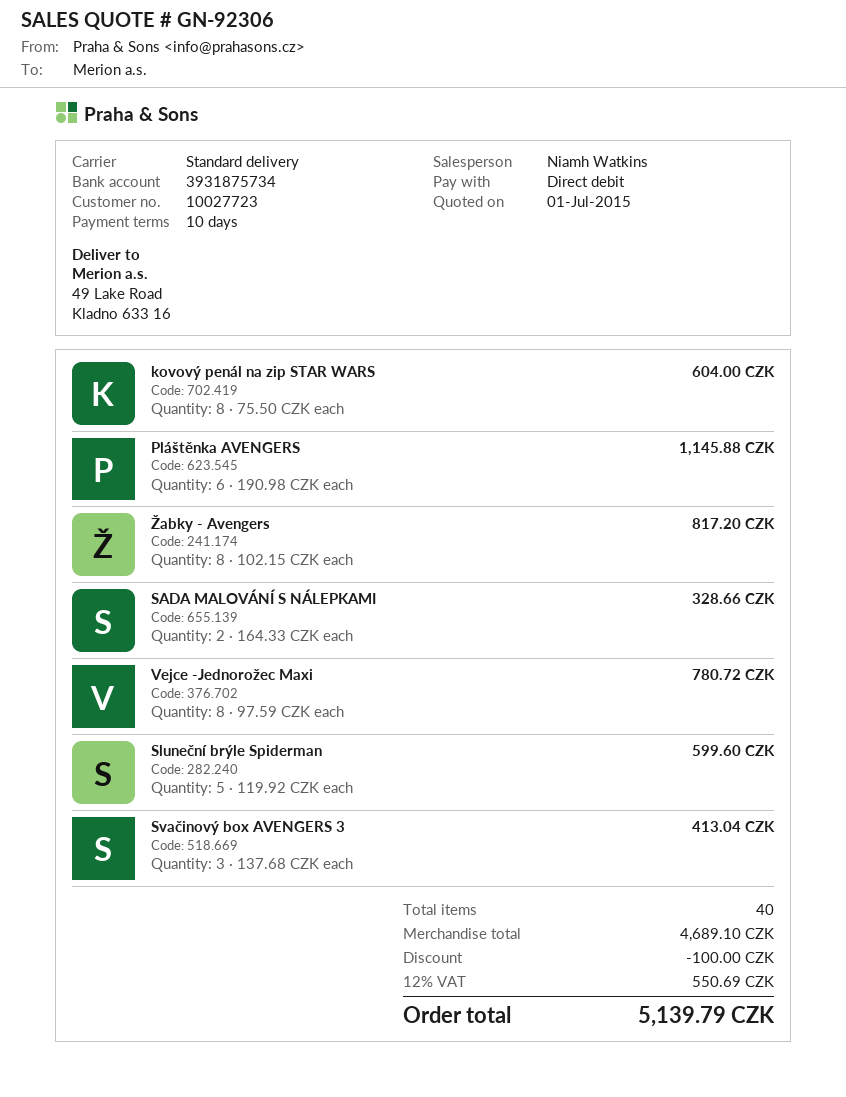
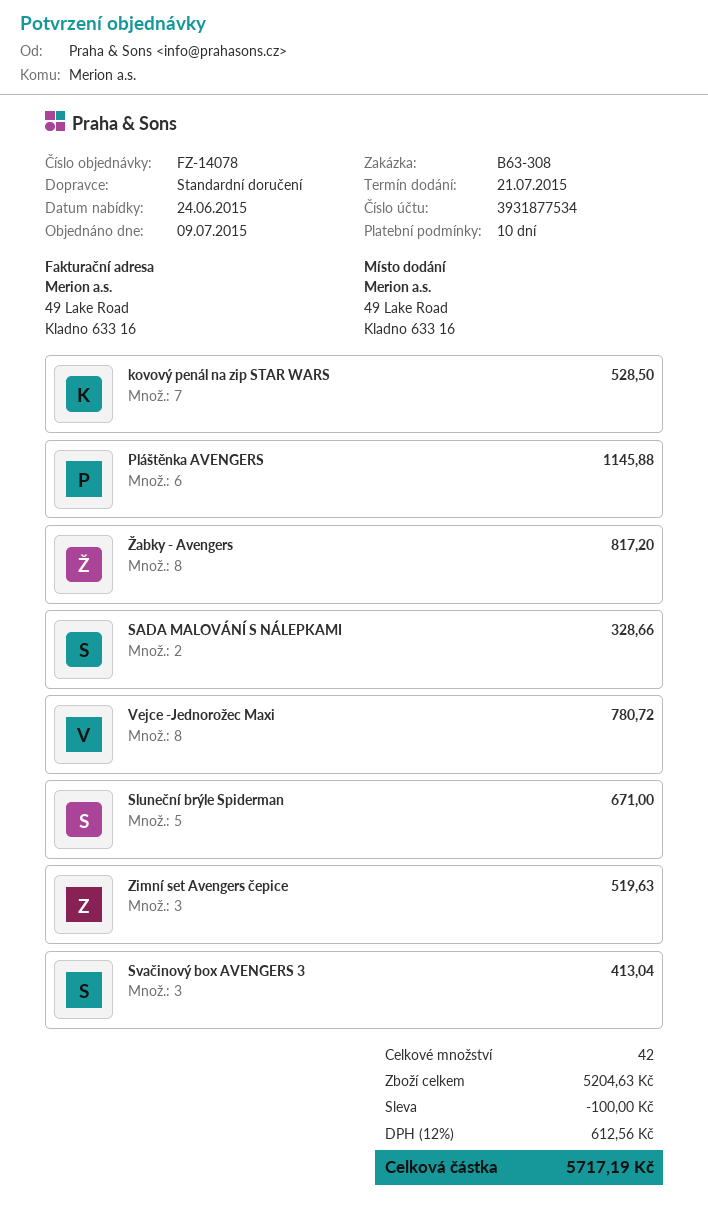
quote date: 2015-07-01 -> 2015-06-24
bank account: 3931875734 -> 3931877534
kovový penál na zip STAR WARS: 8 for 604.00 -> 7 for 528.50
Sluneční brýle Spiderman: 5 for 599.60 -> 5 for 671.00
Zimní set Avengers čepice: none -> 3 for 519.63
total quantity: 40 -> 42
subtotal: 4689.10 -> 5204.63
tax: 12% = 550.69 -> 12% = 612.56
total: 5139.79 -> 5717.19

